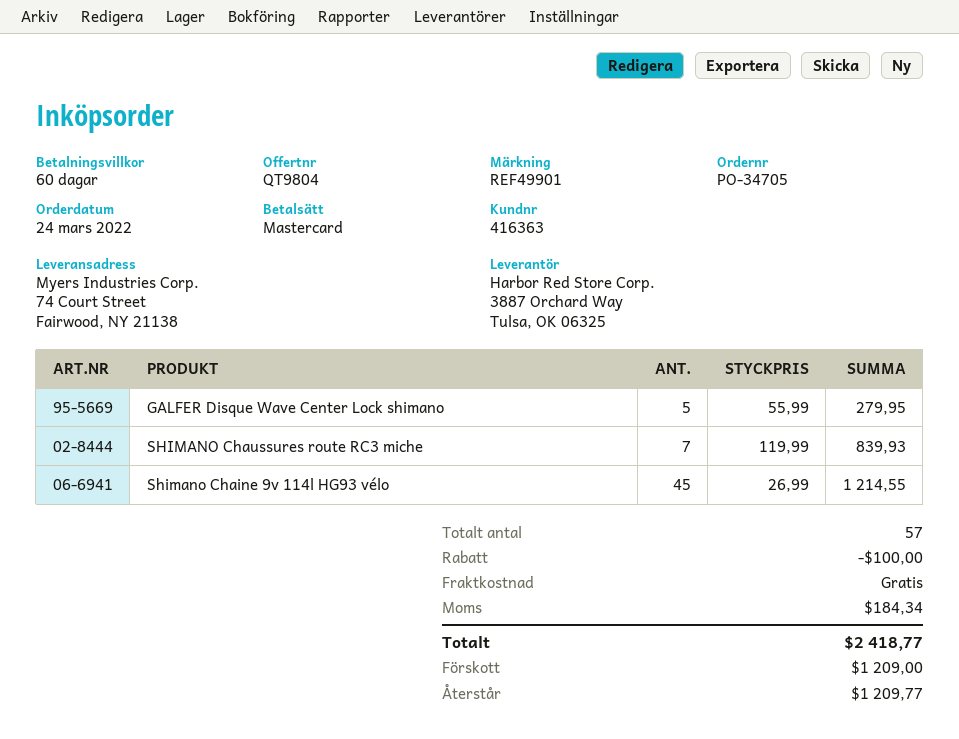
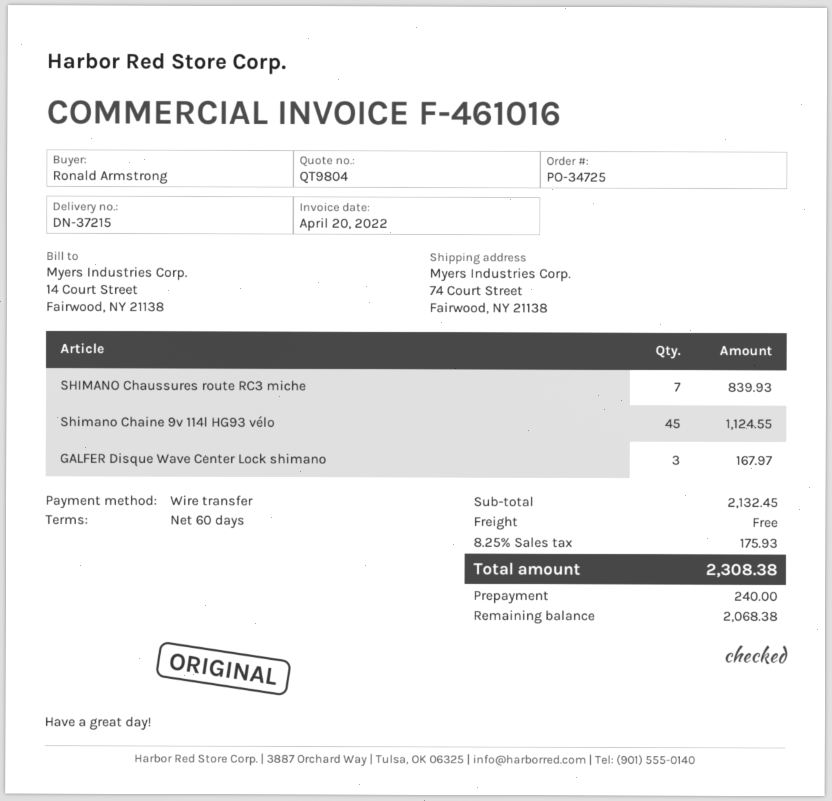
order number: PO-34705 -> PO-34725
payment method: Mastercard -> bank transfer
GALFER Disque Wave Center Lock shimano: 5 for 279.95 -> 3 for 167.97
Shimano Chaine 9v 114l HG93 vélo: 45 for 1214.55 -> 45 for 1124.55
discount: 100.00 -> none
tax: 184.34 -> 175.93
total: 2418.77 -> 2308.38
deposit: 1209.00 -> 240.00
balance: 1209.77 -> 2068.38

